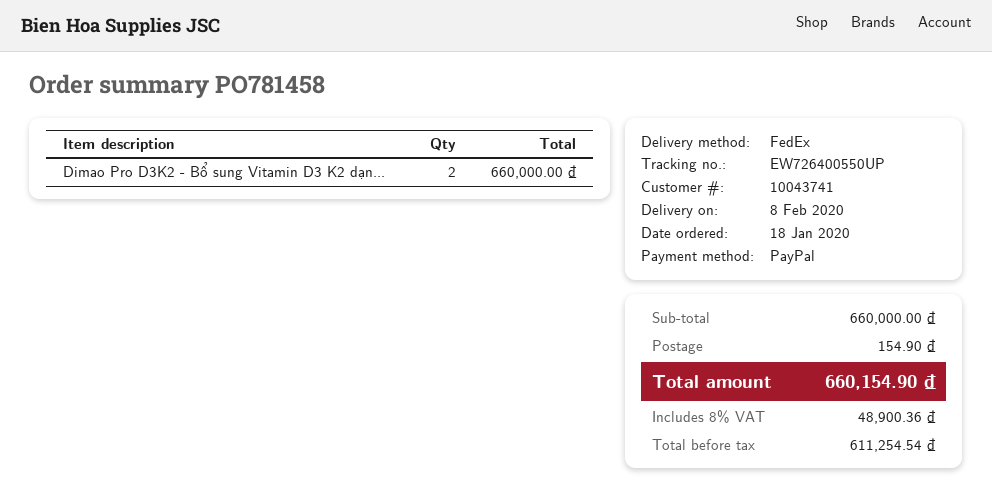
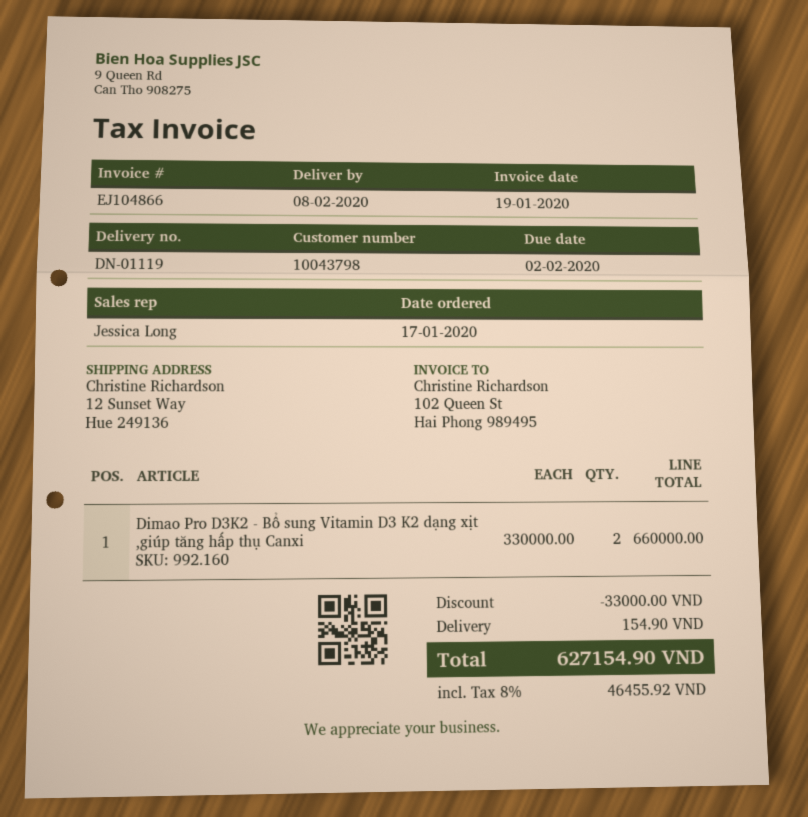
order date: 2020-01-18 -> 2020-01-17
customer number: 10043741 -> 10043798
discount: none -> 33000.00
tax: 8% = 48900.36 -> 8% = 46455.92
total: 660154.90 -> 627154.90

